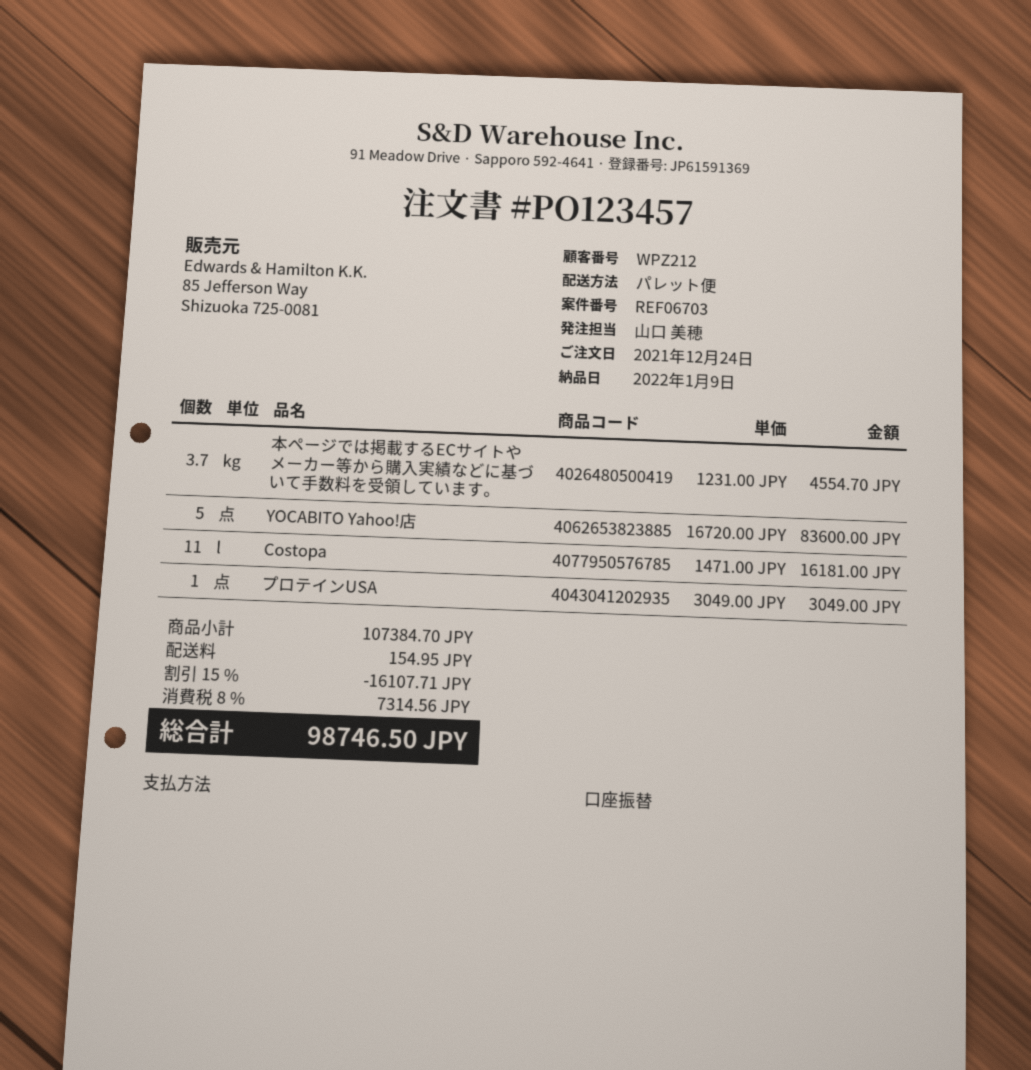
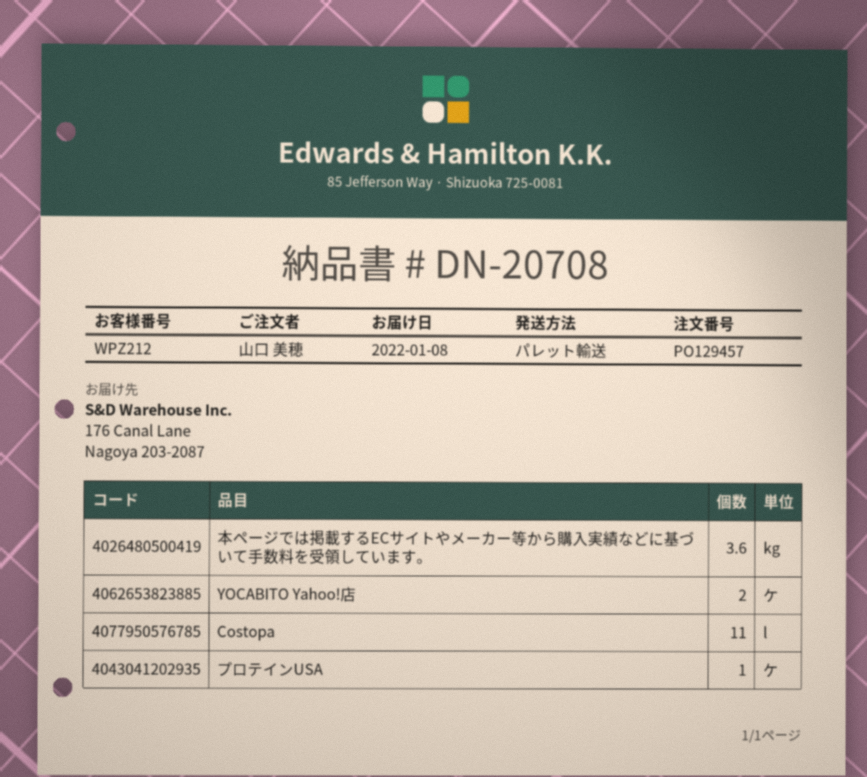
order number: PO123457 -> PO129457
delivery date: 2022-01-09 -> 2022-01-08
本ページでは掲載するECサイトやメーカー等から購入実績などに基づいて手数料を受領しています。: 3.7 -> 3.6
YOCABITO Yahoo!店: 5 -> 2

